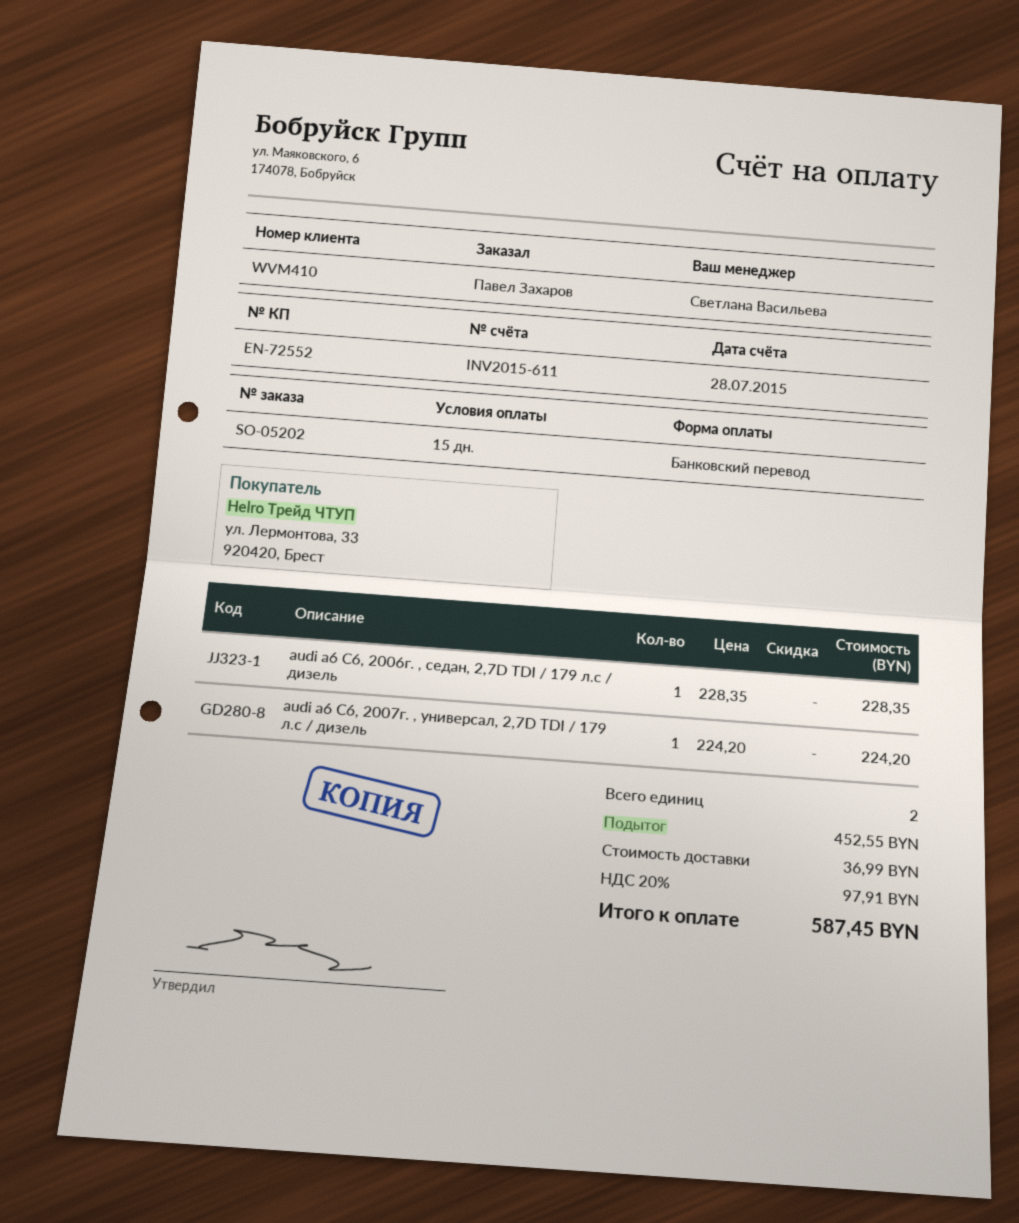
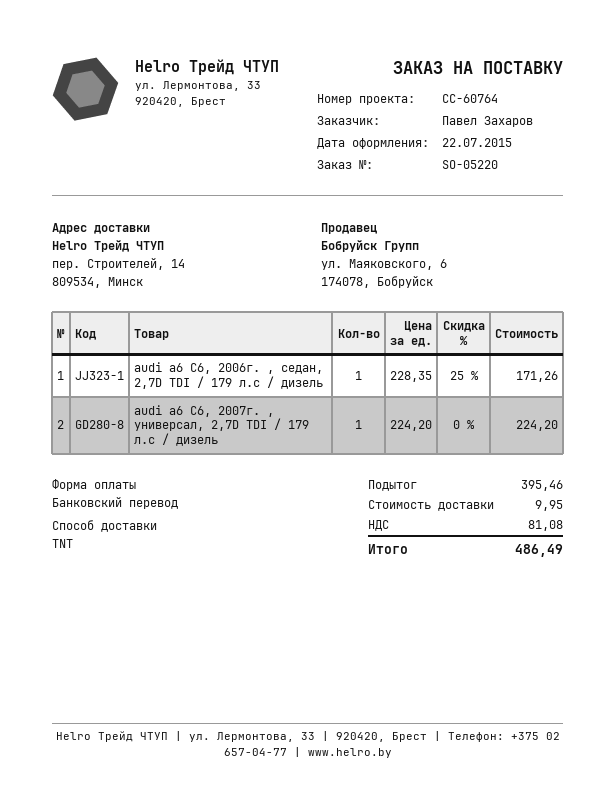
order number: SO-05202 -> SO-05220
audi a6 C6, 2006г. , седан, 2,7D TDI / 179 л.с / дизель: 1 x 228.35 = 228.35 -> 1 x 228.35 - 25% = 171.26
subtotal: 452.55 -> 395.46
shipping: 36.99 -> 9.95
tax: 97.91 -> 81.08
total: 587.45 -> 486.49

